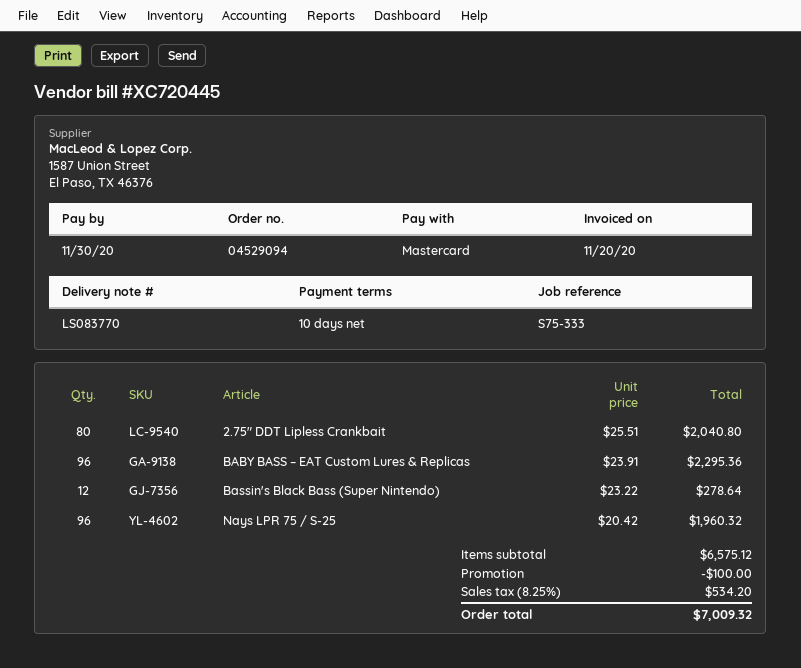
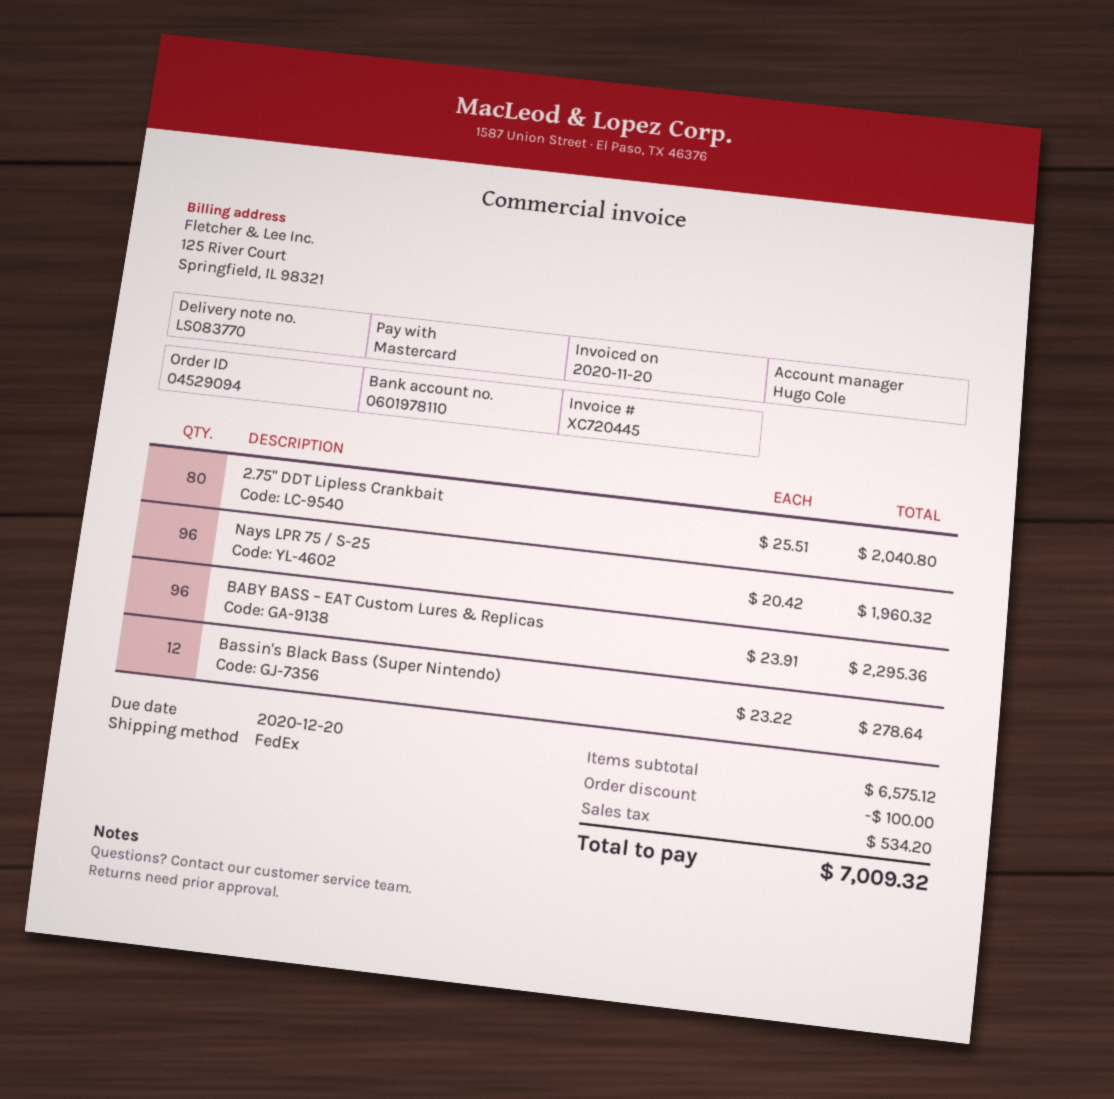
due date: 2020-11-30 -> 2020-12-20

